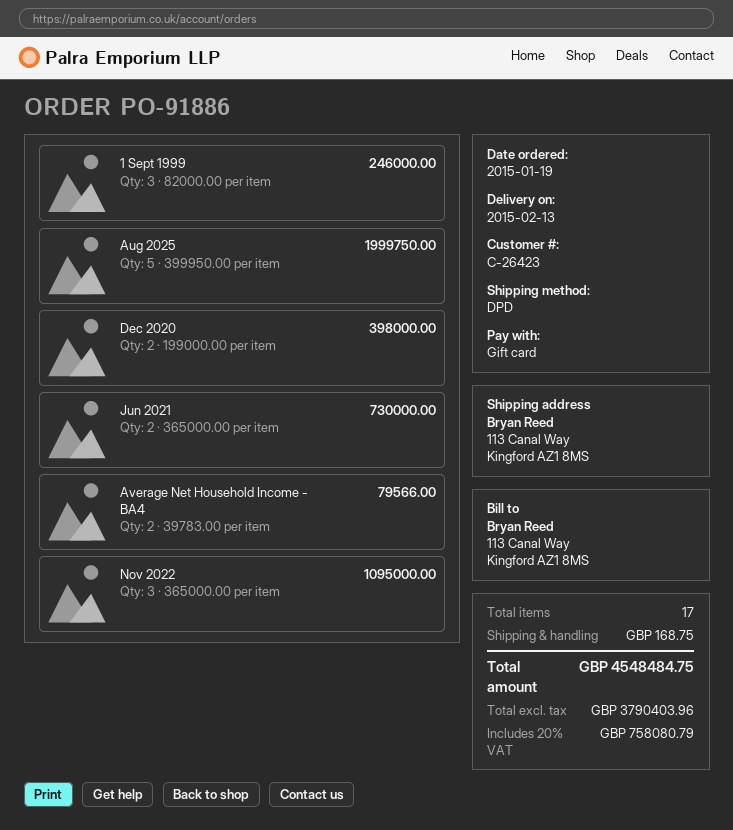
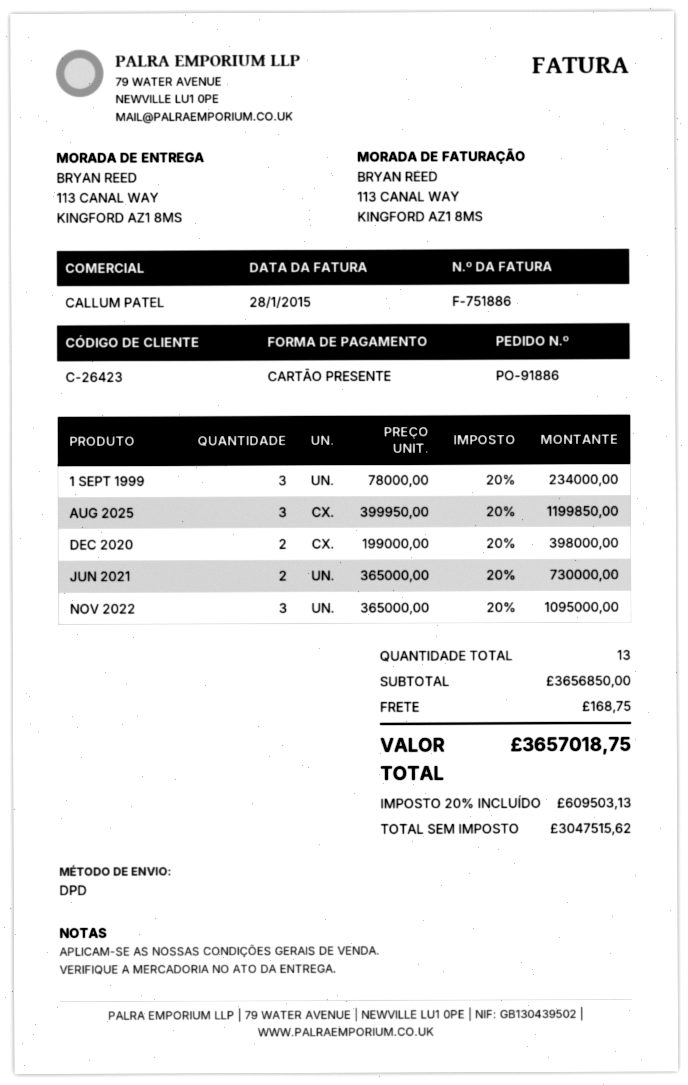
1 Sept 1999: 3 x 82000.00 = 246000.00 -> 3 x 78000.00 = 234000.00
Aug 2025: 5 x 399950.00 = 1999750.00 -> 3 x 399950.00 = 1199850.00
Average Net Household Income - BA4: 2 x 39783.00 = 79566.00 -> none
total quantity: 17 -> 13
net: 3790403.96 -> 3047515.62
tax: 20% = 758080.79 -> 20% = 609503.13
total: 4548484.75 -> 3657018.75

